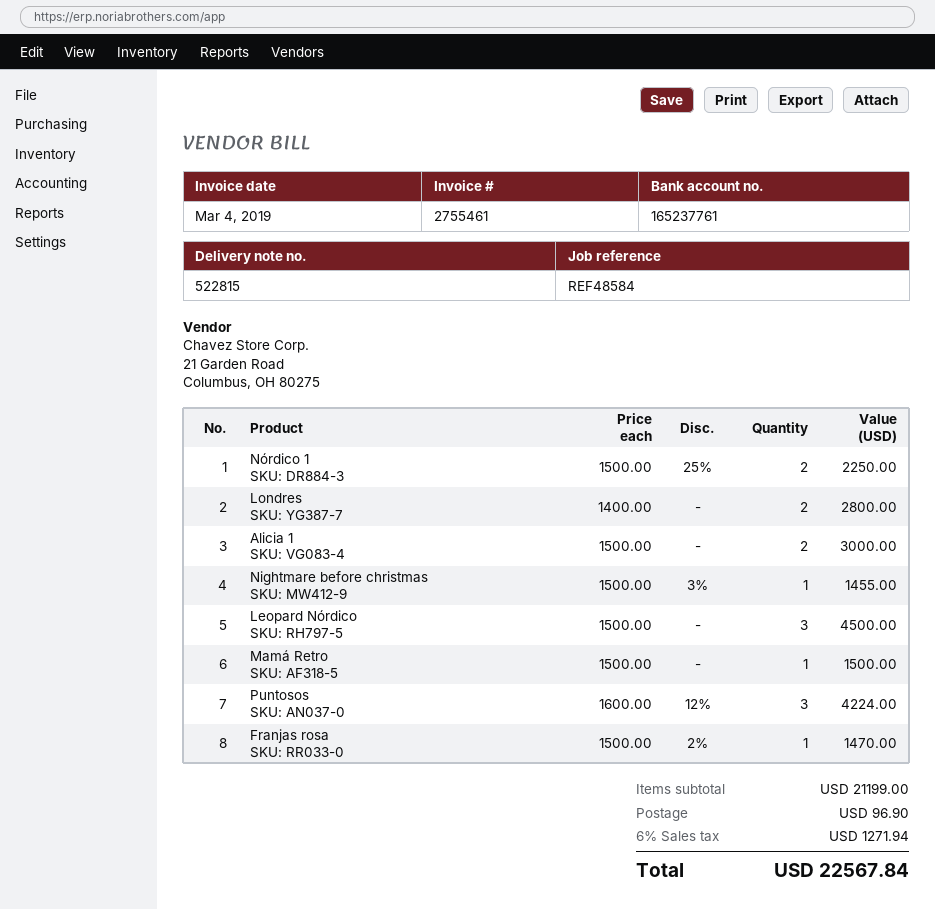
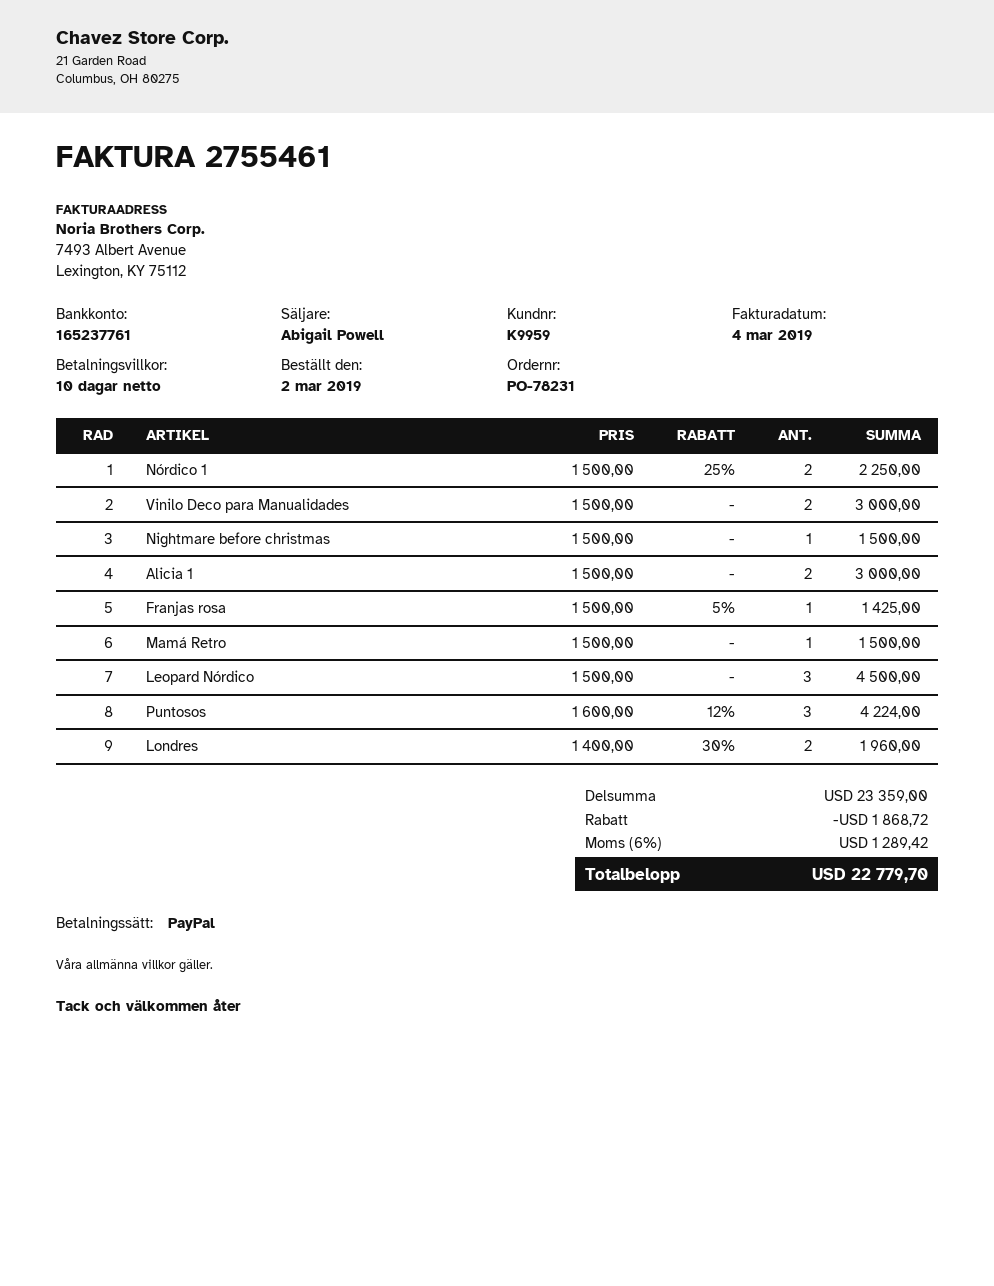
Londres: 2 x 1400.00 = 2800.00 -> 2 x 1400.00 - 30% = 1960.00
Nightmare before christmas: 1 x 1500.00 - 3% = 1455.00 -> 1 x 1500.00 = 1500.00
Franjas rosa: 1 x 1500.00 - 2% = 1470.00 -> 1 x 1500.00 - 5% = 1425.00
Vinilo Deco para Manualidades: none -> 2 x 1500.00 = 3000.00
subtotal: 21199.00 -> 23359.00
discount: none -> 1868.72
shipping: 96.90 -> none
tax: 6% = 1271.94 -> 6% = 1289.42
total: 22567.84 -> 22779.70

